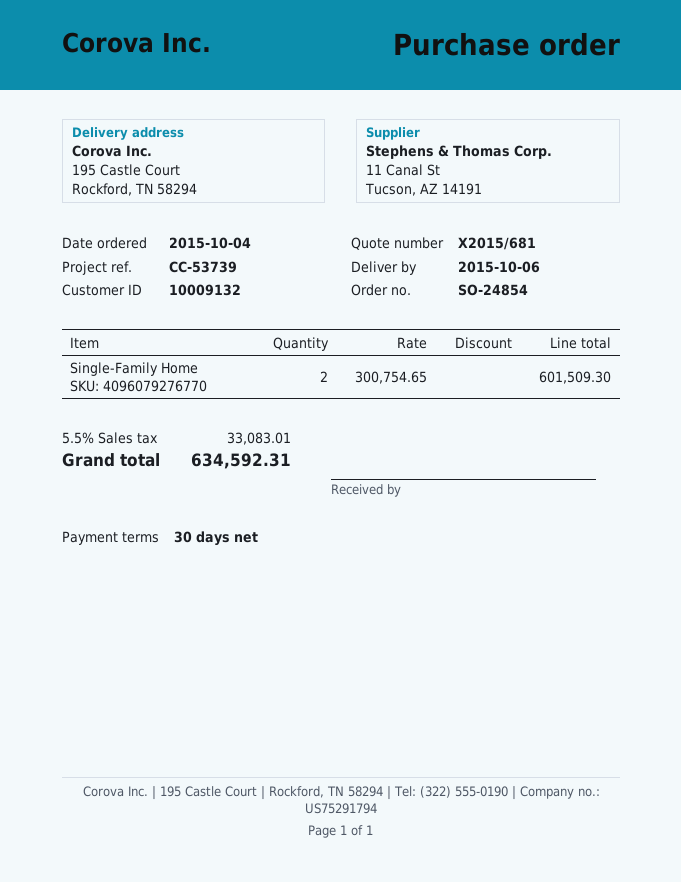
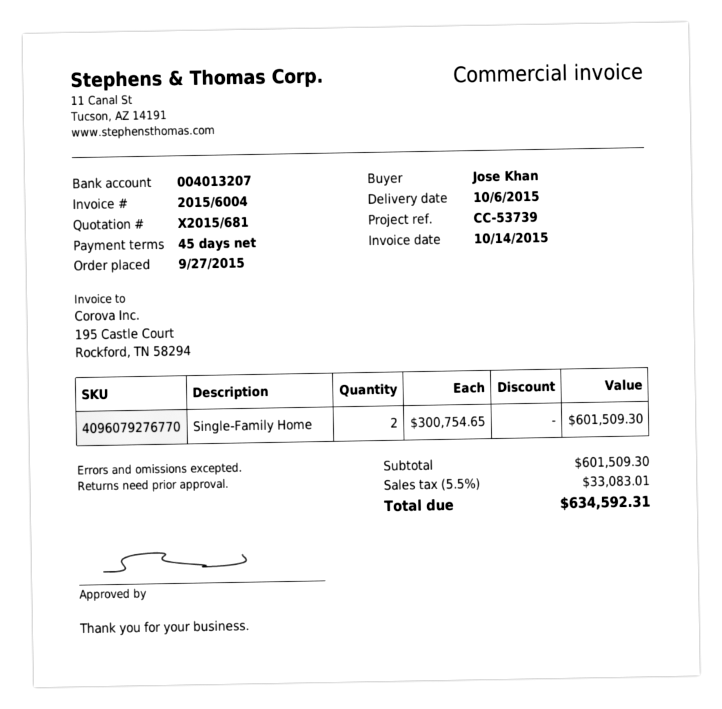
order date: 2015-10-04 -> 2015-09-27
payment terms: 30 days -> 45 days

